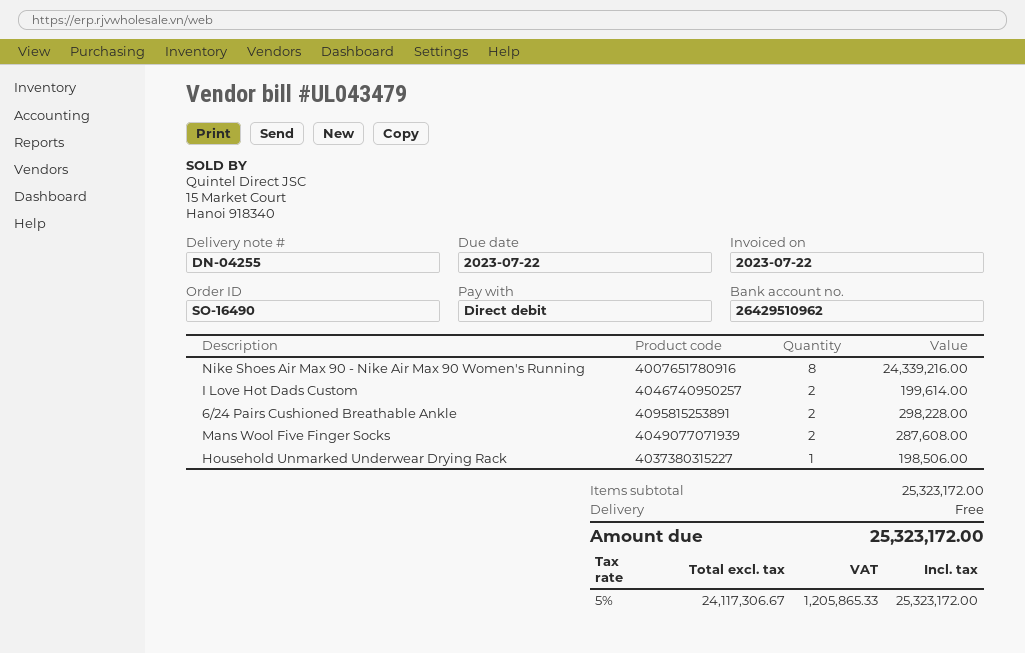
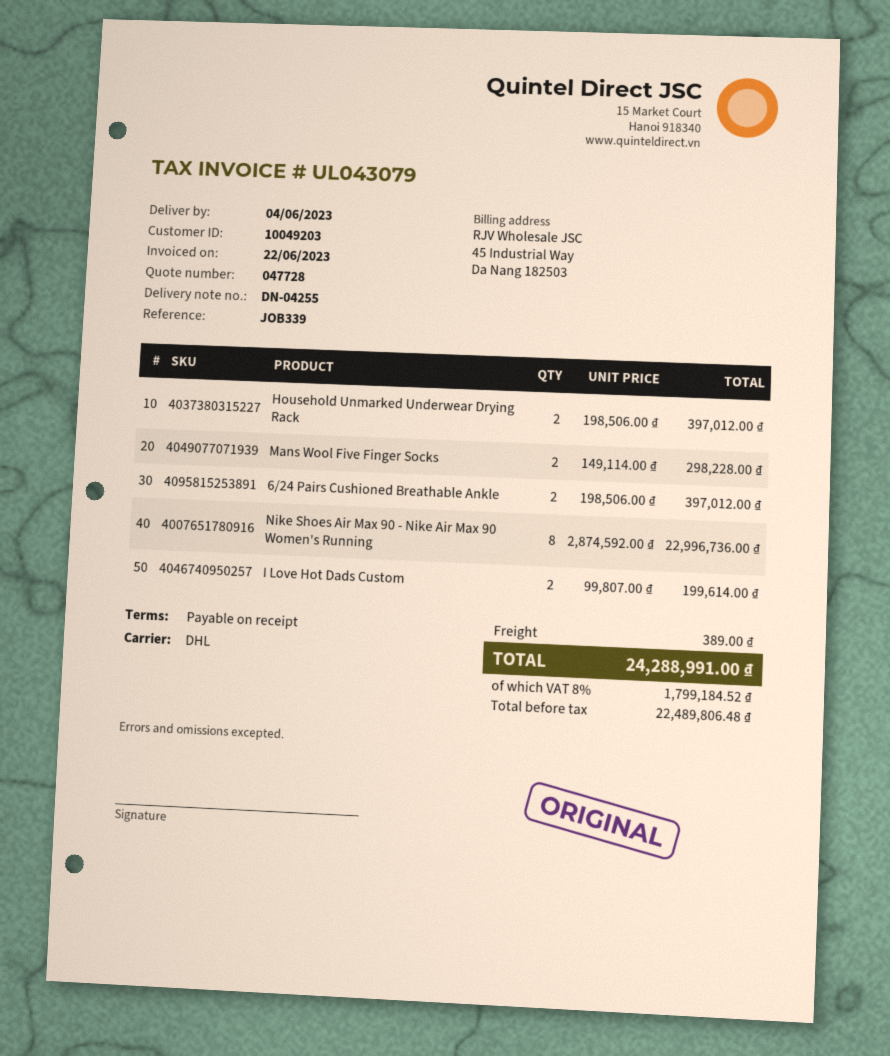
invoice number: UL043479 -> UL043079
invoice date: 2023-07-22 -> 2023-06-22
Nike Shoes Air Max 90 - Nike Air Max 90 Women's Running: 8 for 24339216.00 -> 8 for 22996736.00
6/24 Pairs Cushioned Breathable Ankle: 2 for 298228.00 -> 2 for 397012.00
Mans Wool Five Finger Socks: 2 for 287608.00 -> 2 for 298228.00
Household Unmarked Underwear Drying Rack: 1 for 198506.00 -> 2 for 397012.00
shipping: 0.00 -> 389.00
net: 24117306.67 -> 22489806.48
tax: 5% = 1205865.33 -> 8% = 1799184.52
total: 25323172.00 -> 24288991.00

